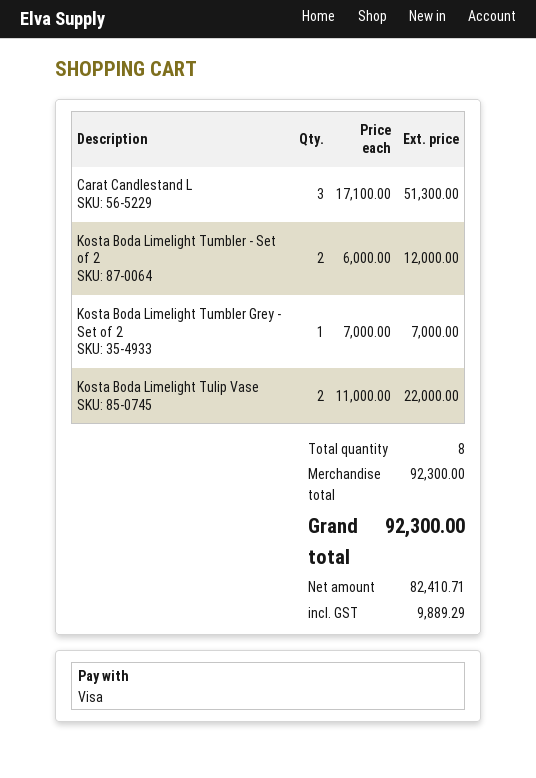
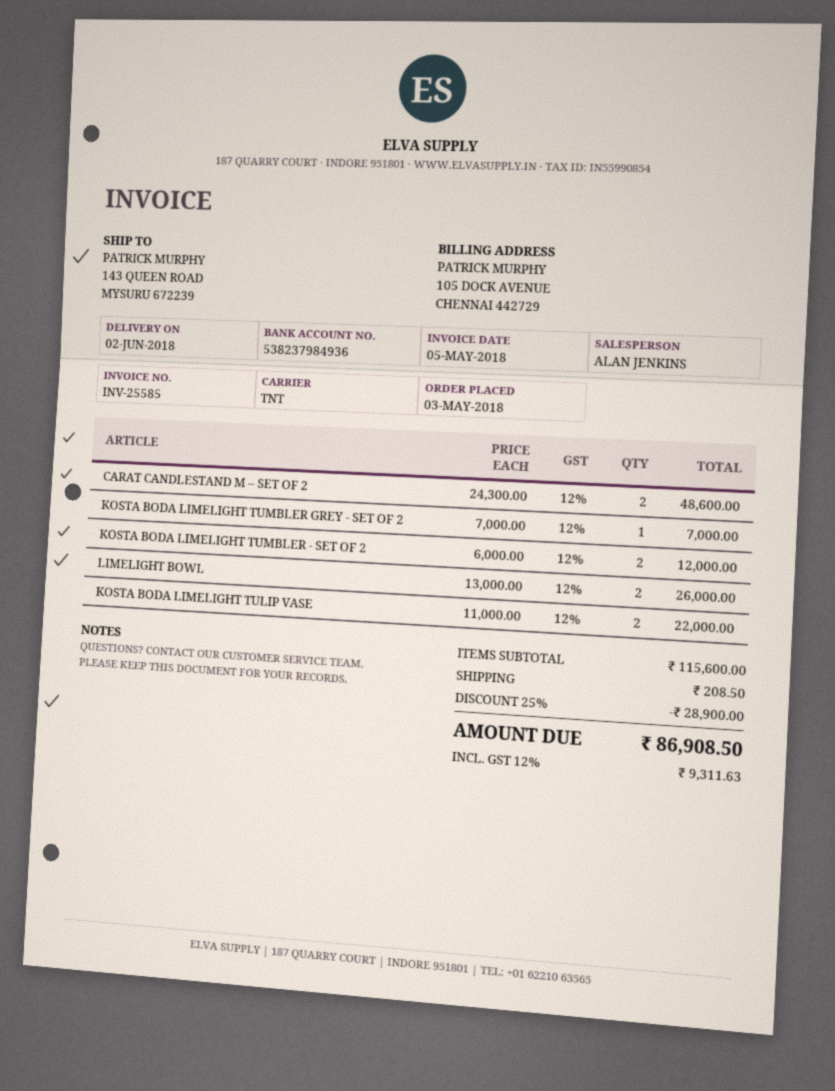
Carat Candlestand L: 3 x 17100.00 = 51300.00 -> none
CARAT CANDLESTAND M – SET OF 2: none -> 2 x 24300.00 = 48600.00
LIMELIGHT BOWL: none -> 2 x 13000.00 = 26000.00
subtotal: 92300.00 -> 115600.00
discount: none -> 25% = 28900.00
shipping: none -> 208.50
tax: 9889.29 -> 9311.63
total: 92300.00 -> 86908.50

